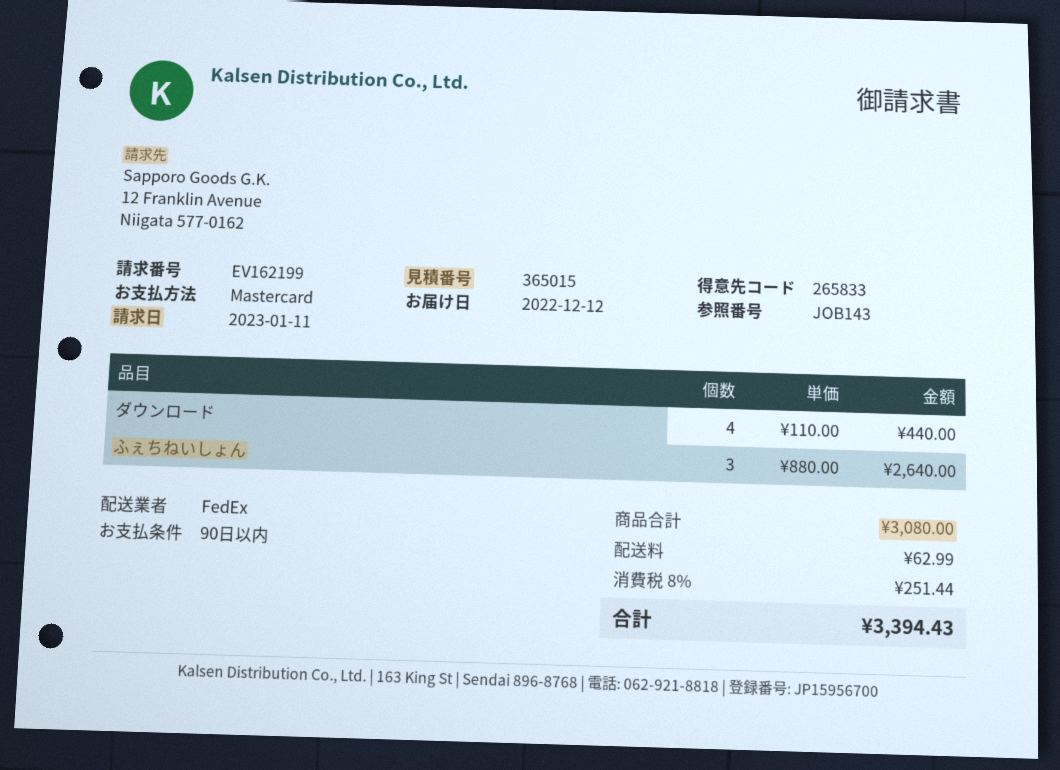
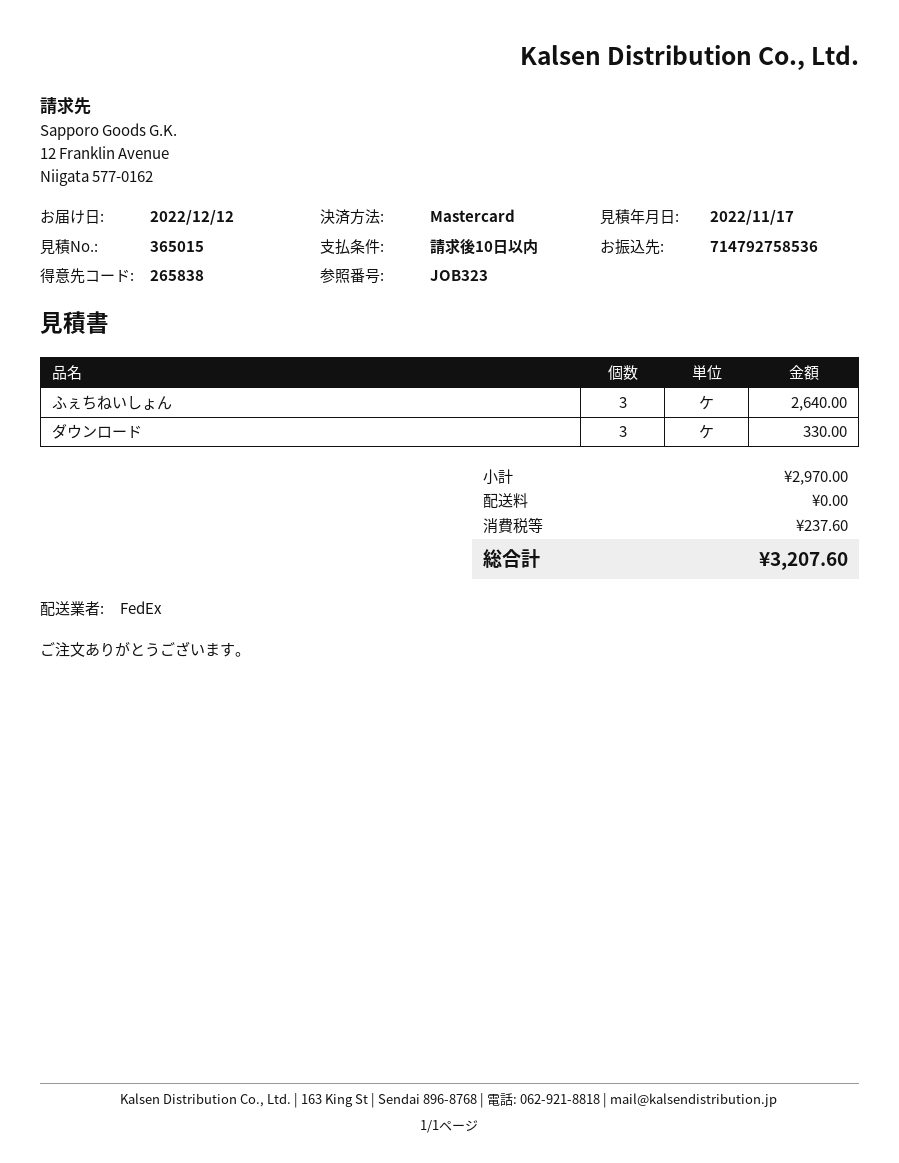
payment terms: 90 days -> 10 days
customer number: 265833 -> 265838
reference: JOB143 -> JOB323
ダウンロード: 4 for 440.00 -> 3 for 330.00
subtotal: 3080.00 -> 2970.00
shipping: 62.99 -> 0.00
tax: 251.44 -> 237.60
total: 3394.43 -> 3207.60

